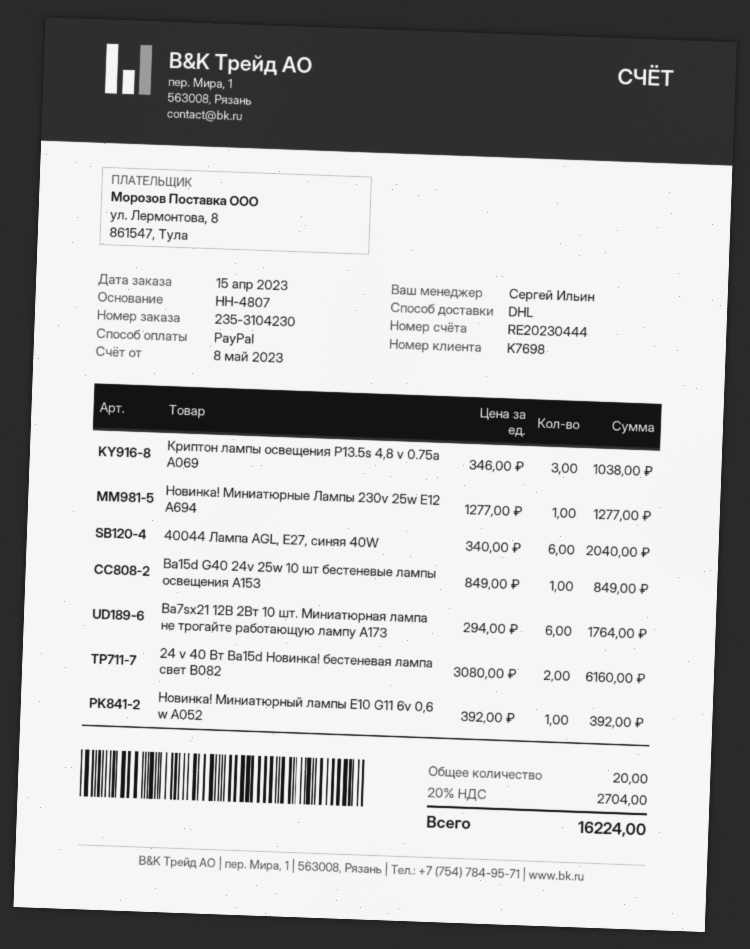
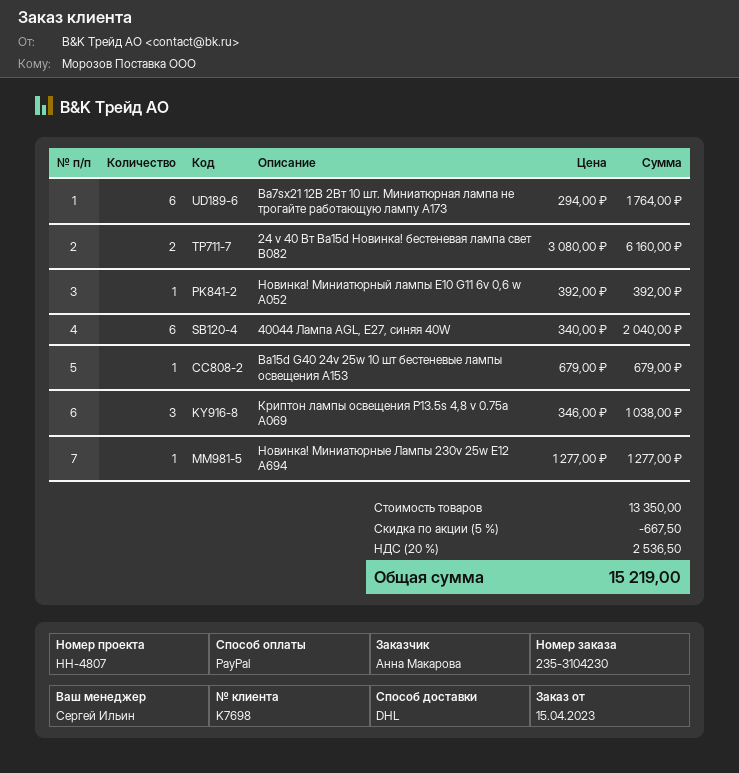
Ba15d G40 24v 25w 10 шт бестеневые лампы освещения A153: 1 x 849.00 = 849.00 -> 1 x 679.00 = 679.00
discount: none -> 5% = 667.50
tax: 20% = 2704.00 -> 20% = 2536.50
total: 16224.00 -> 15219.00

